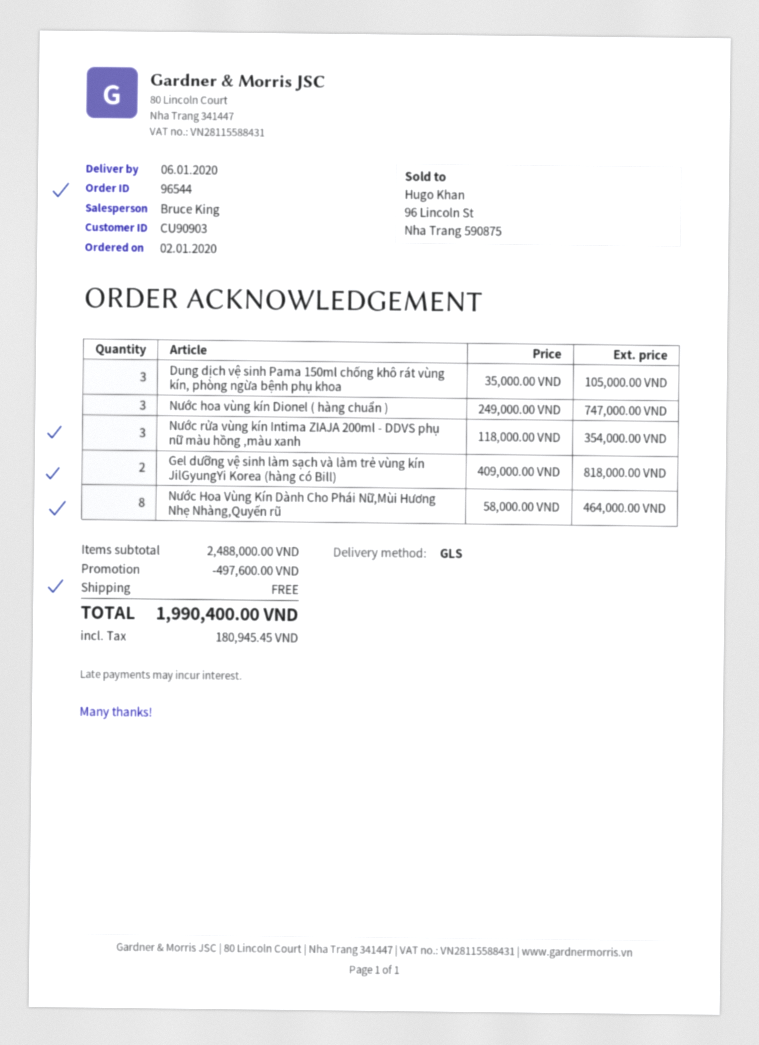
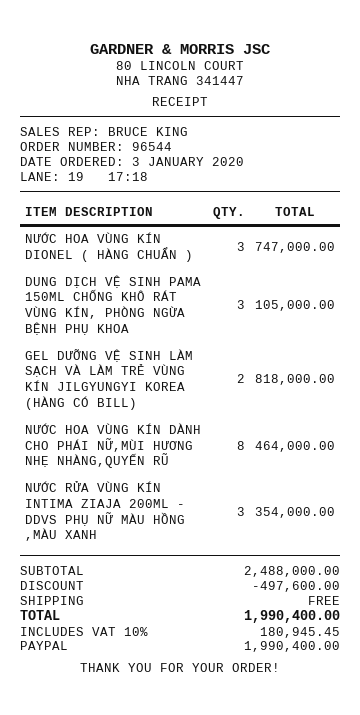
order date: 2020-01-02 -> 2020-01-03

